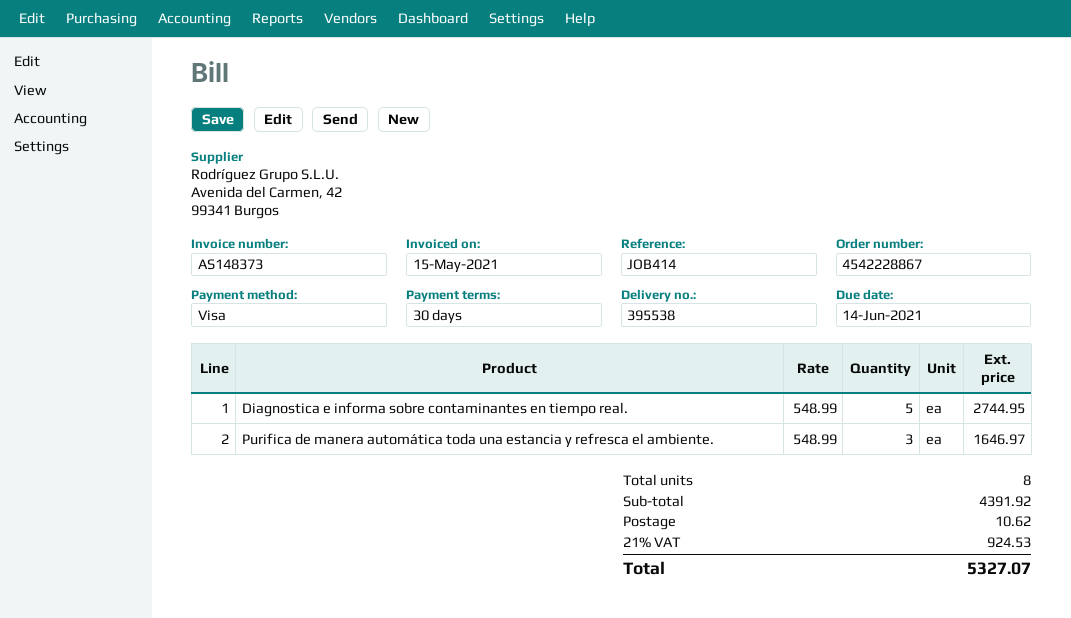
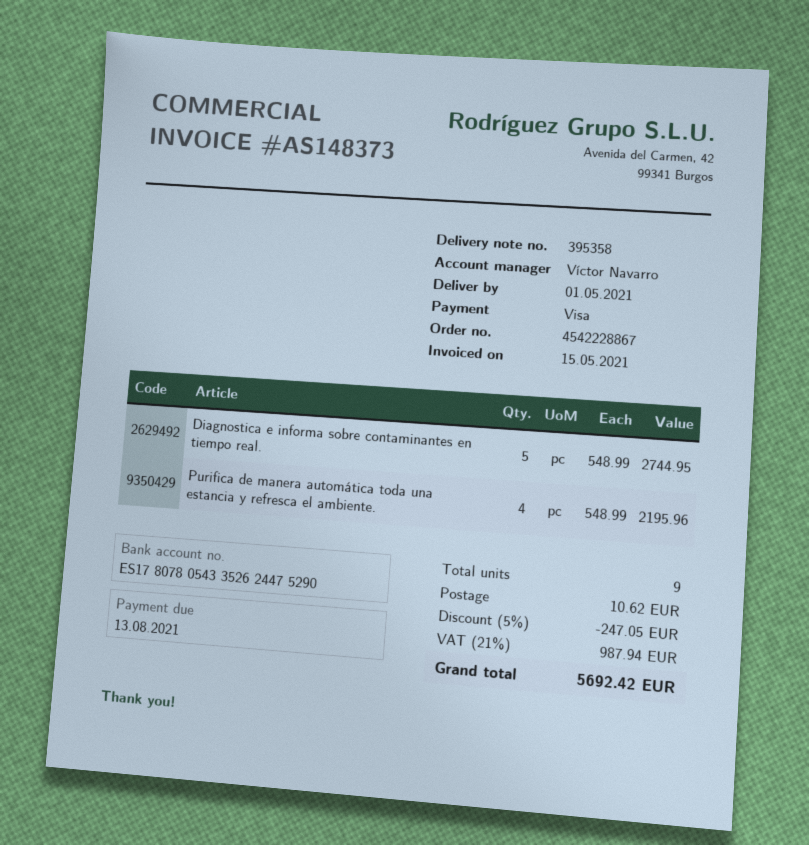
delivery note number: 395538 -> 395358
due date: 2021-06-14 -> 2021-08-13
Purifica de manera automática toda una estancia y refresca el ambiente.: 3 x 548.99 = 1646.97 -> 4 x 548.99 = 2195.96
total quantity: 8 -> 9
discount: none -> 5% = 247.05
tax: 21% = 924.53 -> 21% = 987.94
total: 5327.07 -> 5692.42

